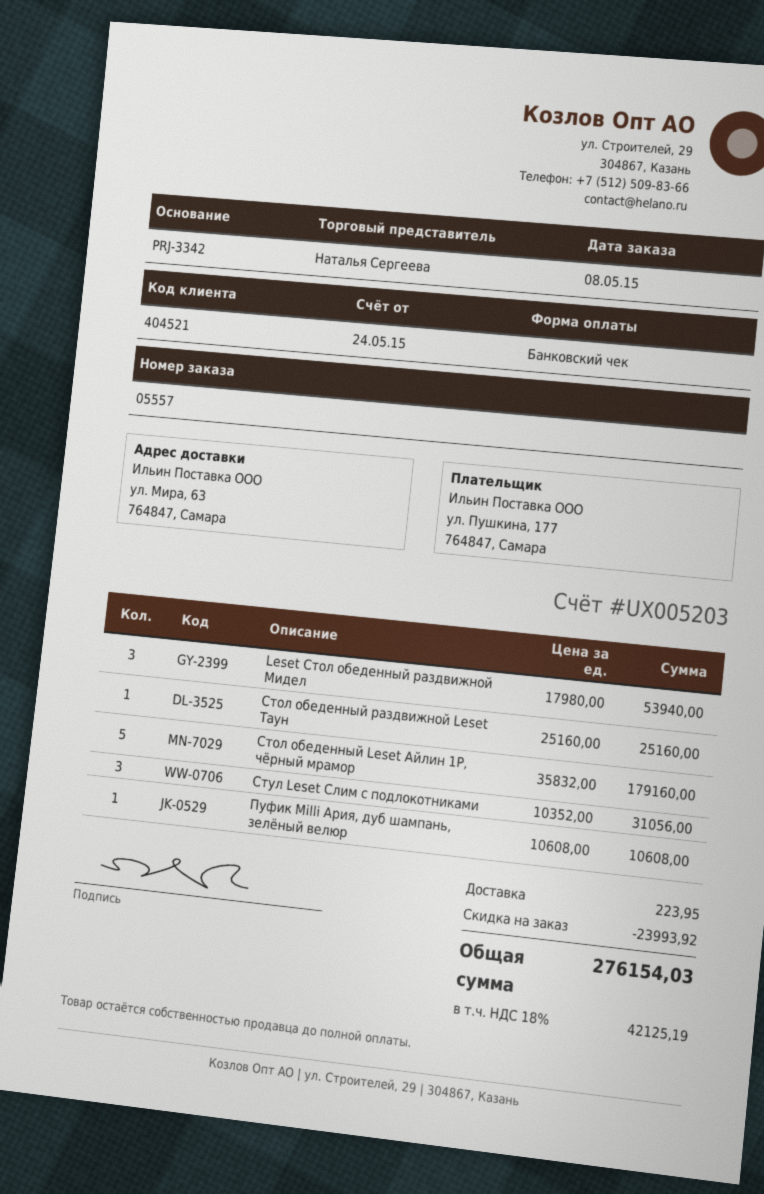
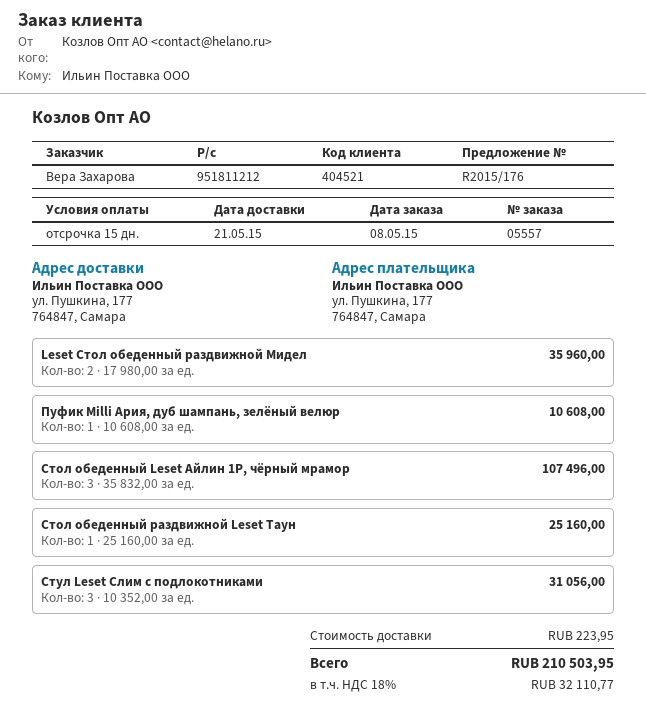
ship to: ул. Мира, 63, 764847, Самара -> ул. Пушкина, 177, 764847, Самара
Leset Стол обеденный раздвижной Мидел: 3 x 17980.00 = 53940.00 -> 2 x 17980.00 = 35960.00
Стол обеденный Leset Айлин 1Р, чёрный мрамор: 5 x 35832.00 = 179160.00 -> 3 x 35832.00 = 107496.00
discount: 23993.92 -> none
tax: 18% = 42125.19 -> 18% = 32110.77
total: 276154.03 -> 210503.95

